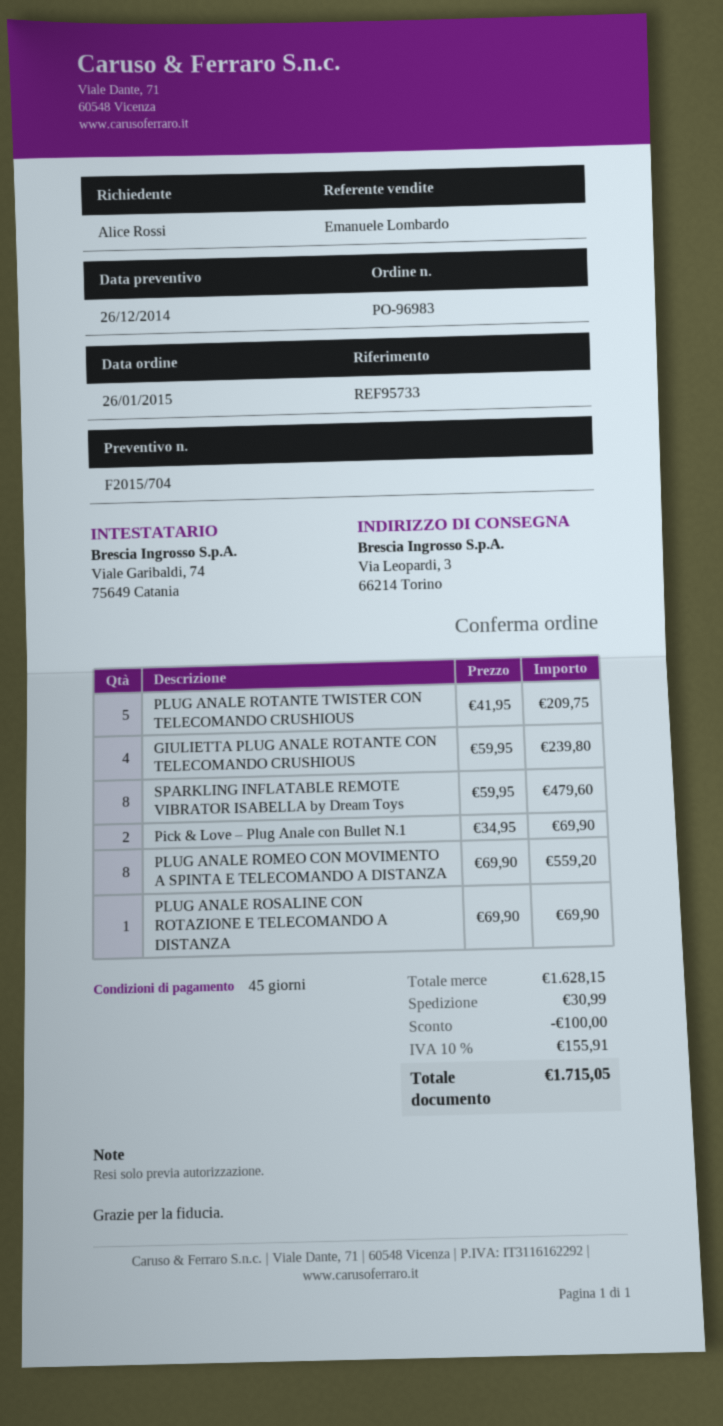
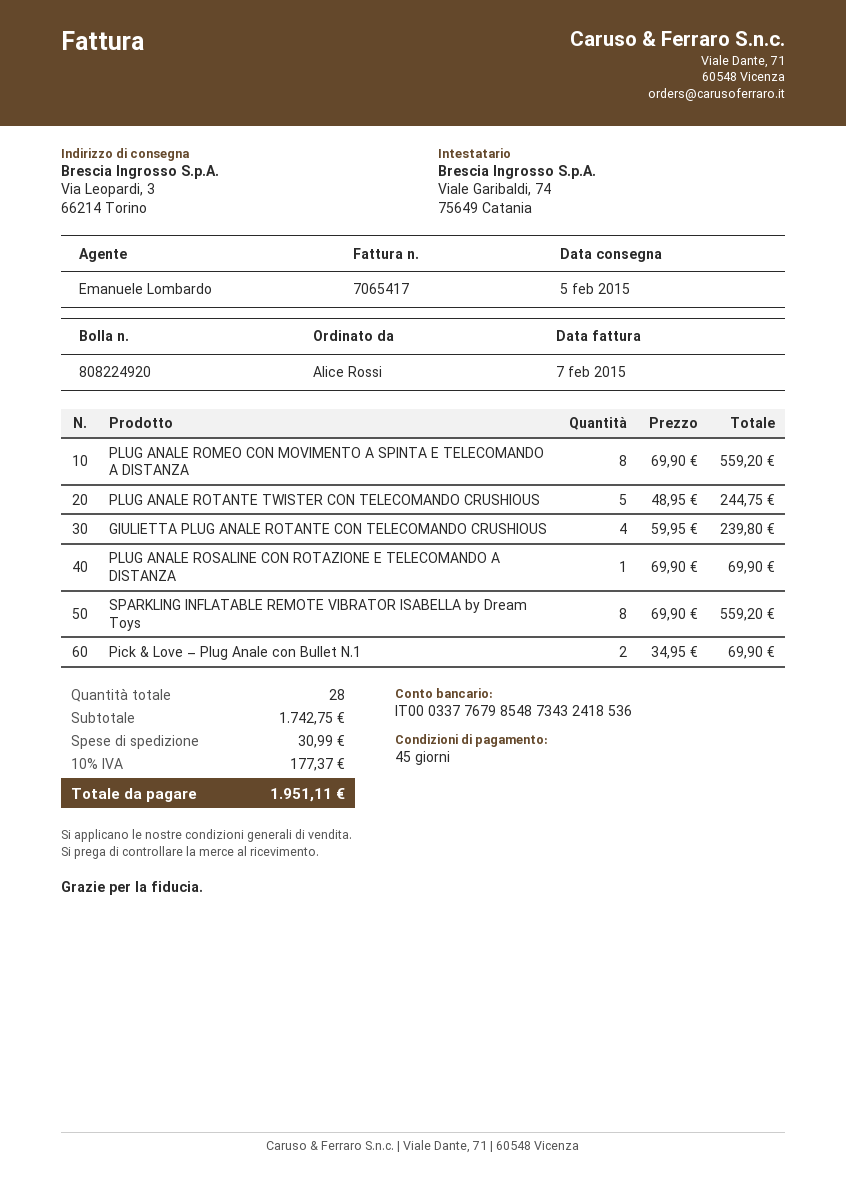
PLUG ANALE ROTANTE TWISTER CON TELECOMANDO CRUSHIOUS: 5 x 41.95 = 209.75 -> 5 x 48.95 = 244.75
SPARKLING INFLATABLE REMOTE VIBRATOR ISABELLA by Dream Toys: 8 x 59.95 = 479.60 -> 8 x 69.90 = 559.20
subtotal: 1628.15 -> 1742.75
discount: 100.00 -> none
tax: 10% = 155.91 -> 10% = 177.37
total: 1715.05 -> 1951.11

